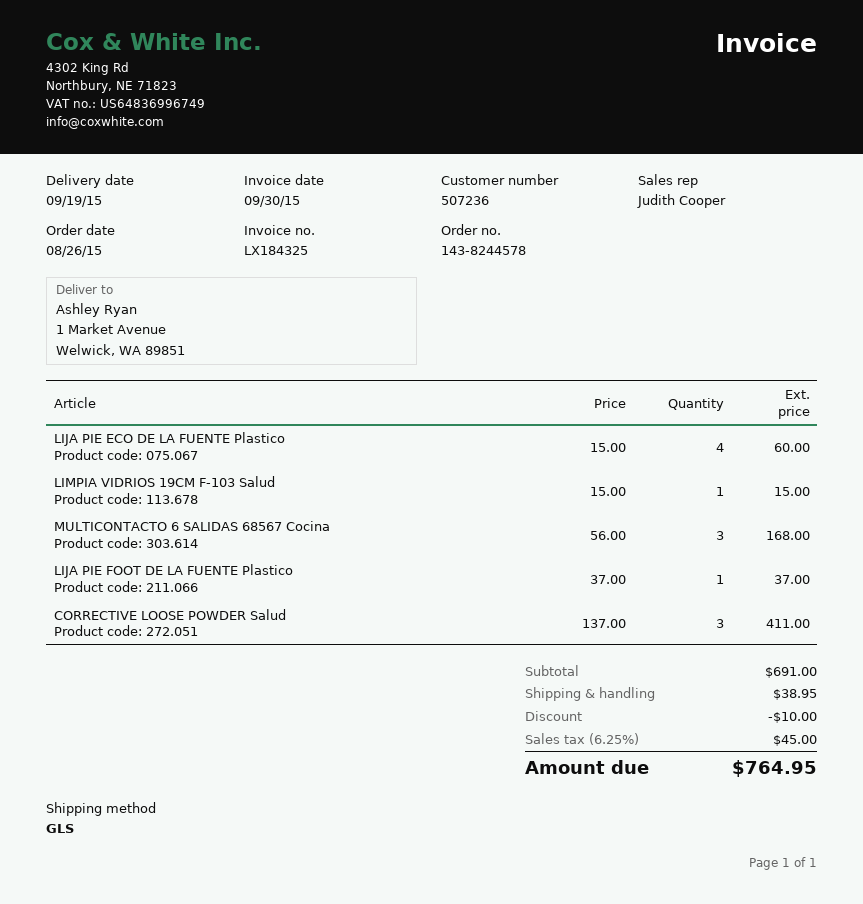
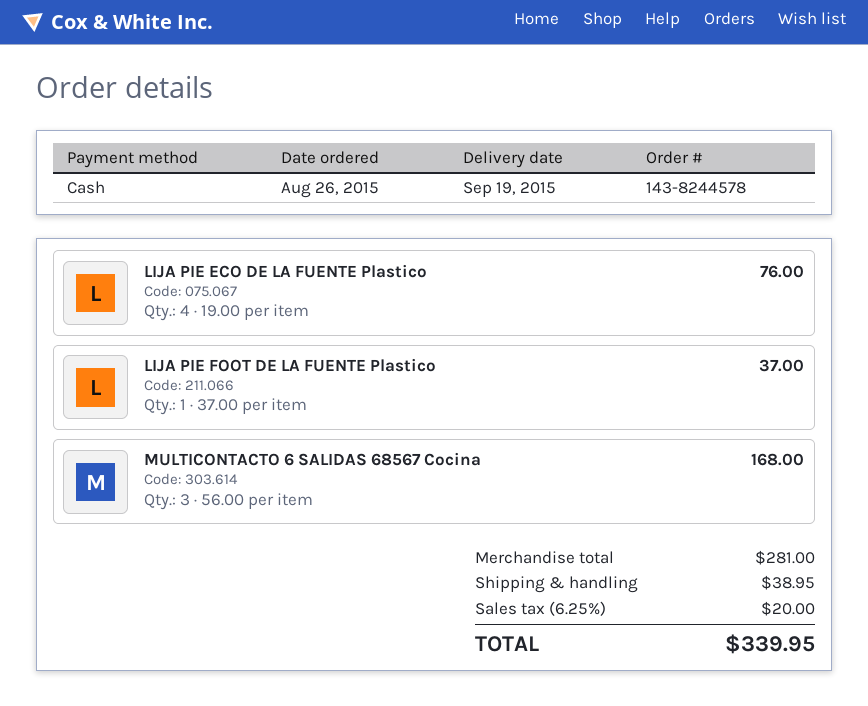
LIJA PIE ECO DE LA FUENTE Plastico: 4 x 15.00 = 60.00 -> 4 x 19.00 = 76.00
LIMPIA VIDRIOS 19CM F-103 Salud: 1 x 15.00 = 15.00 -> none
CORRECTIVE LOOSE POWDER Salud: 3 x 137.00 = 411.00 -> none
subtotal: 691.00 -> 281.00
discount: 10.00 -> none
tax: 6.25% = 45.00 -> 6.25% = 20.00
total: 764.95 -> 339.95

